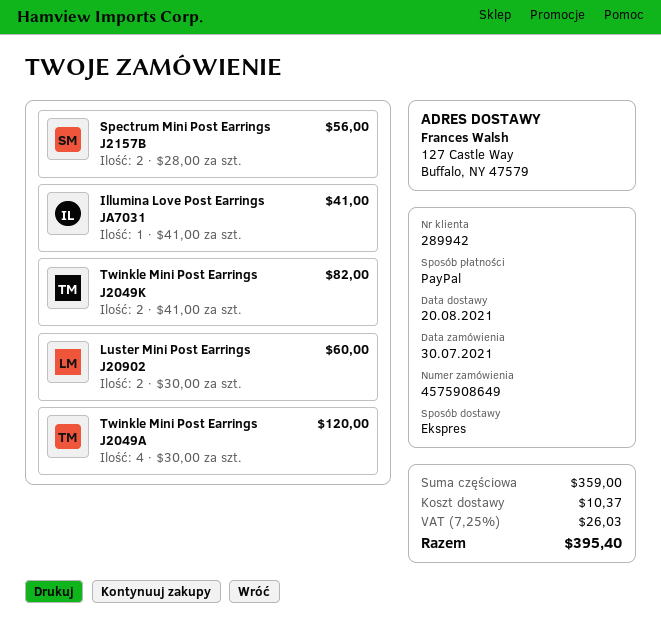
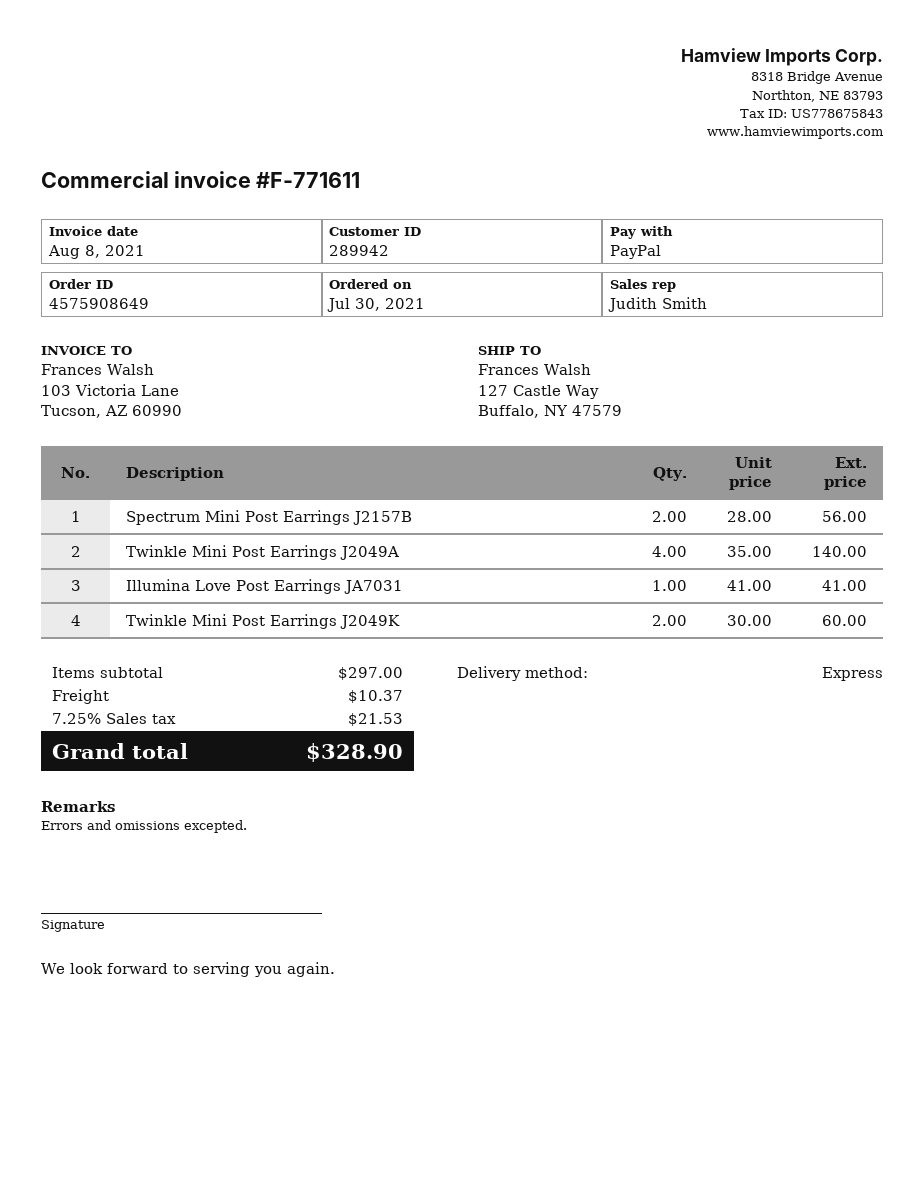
Twinkle Mini Post Earrings J2049K: 2 x 41.00 = 82.00 -> 2 x 30.00 = 60.00
Luster Mini Post Earrings J20902: 2 x 30.00 = 60.00 -> none
Twinkle Mini Post Earrings J2049A: 4 x 30.00 = 120.00 -> 4 x 35.00 = 140.00
subtotal: 359.00 -> 297.00
tax: 7.25% = 26.03 -> 7.25% = 21.53
total: 395.40 -> 328.90

